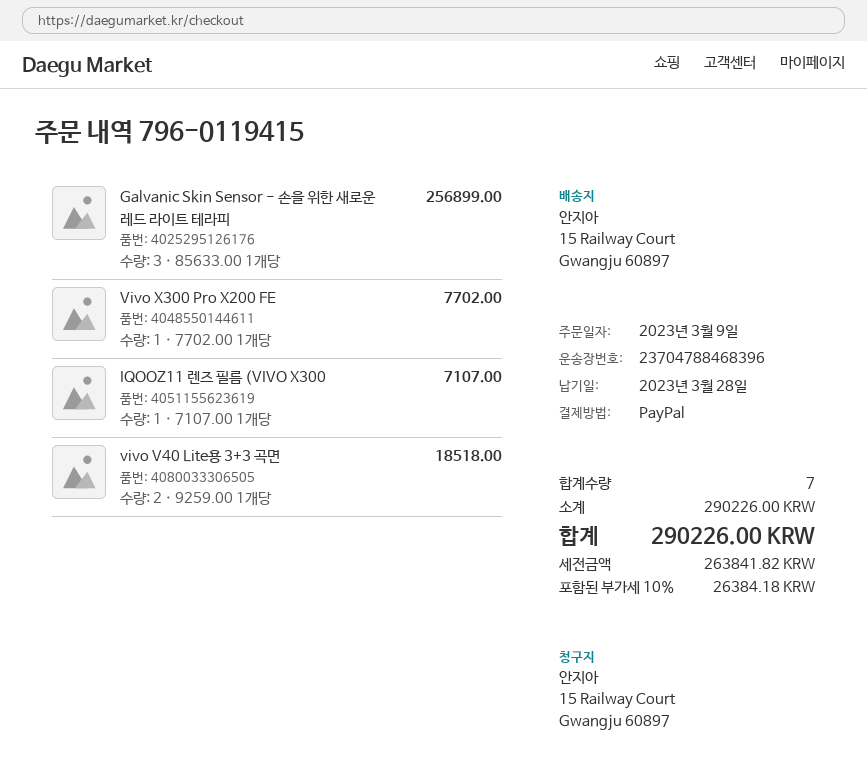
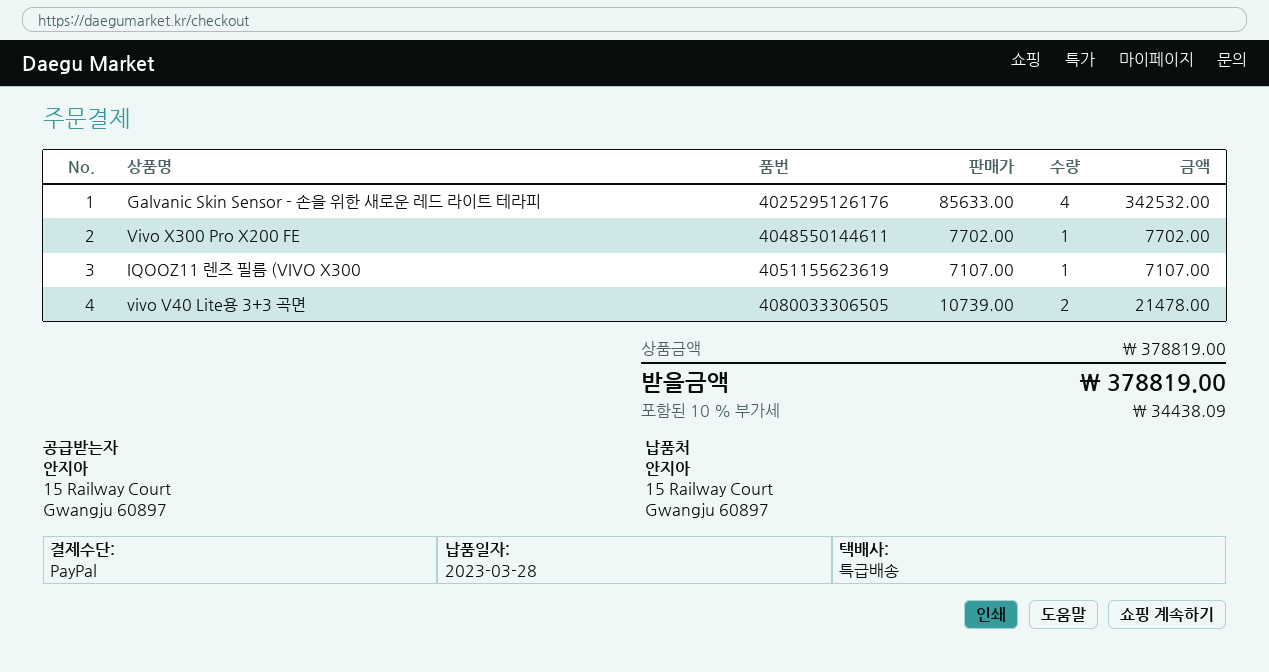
Galvanic Skin Sensor - 손을 위한 새로운 레드 라이트 테라피: 3 x 85633.00 = 256899.00 -> 4 x 85633.00 = 342532.00
vivo V40 Lite용 3+3 곡면: 2 x 9259.00 = 18518.00 -> 2 x 10739.00 = 21478.00
subtotal: 290226.00 -> 378819.00
tax: 10% = 26384.18 -> 10% = 34438.09
total: 290226.00 -> 378819.00

